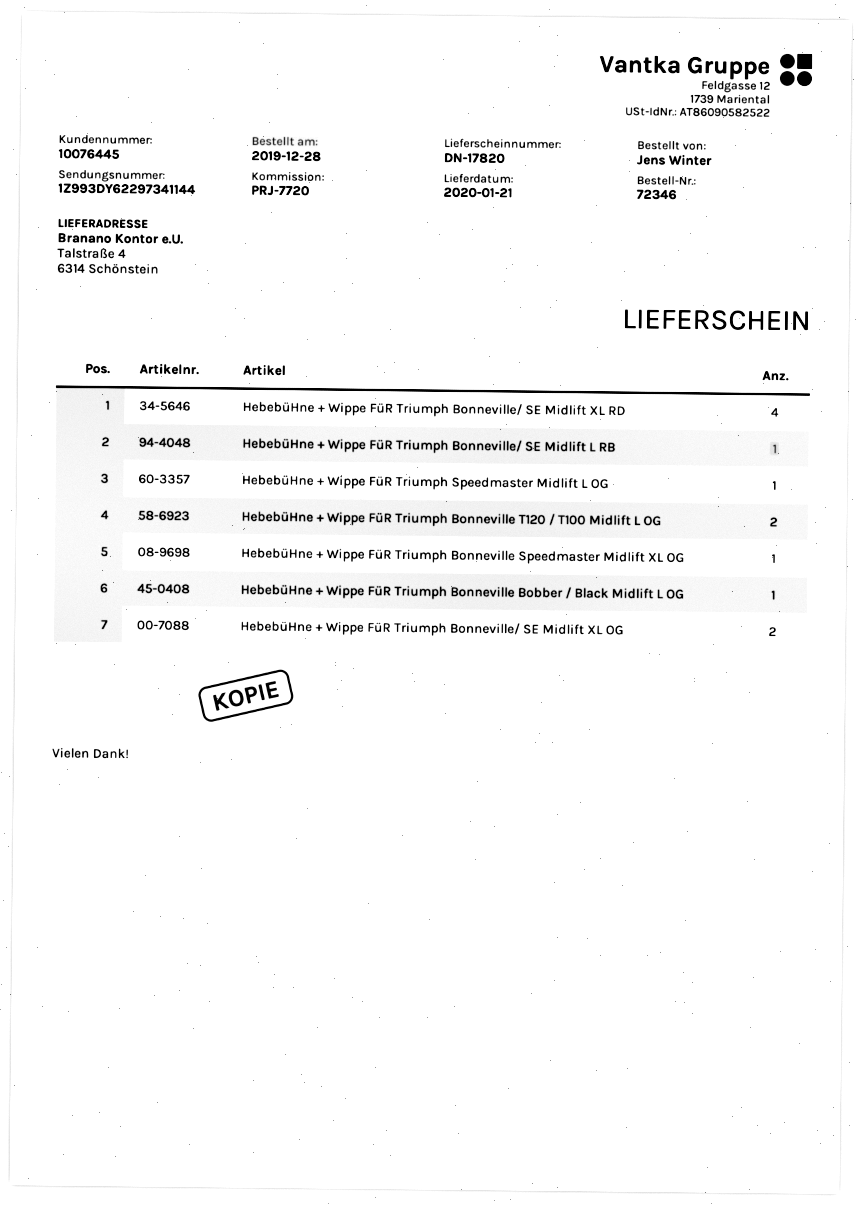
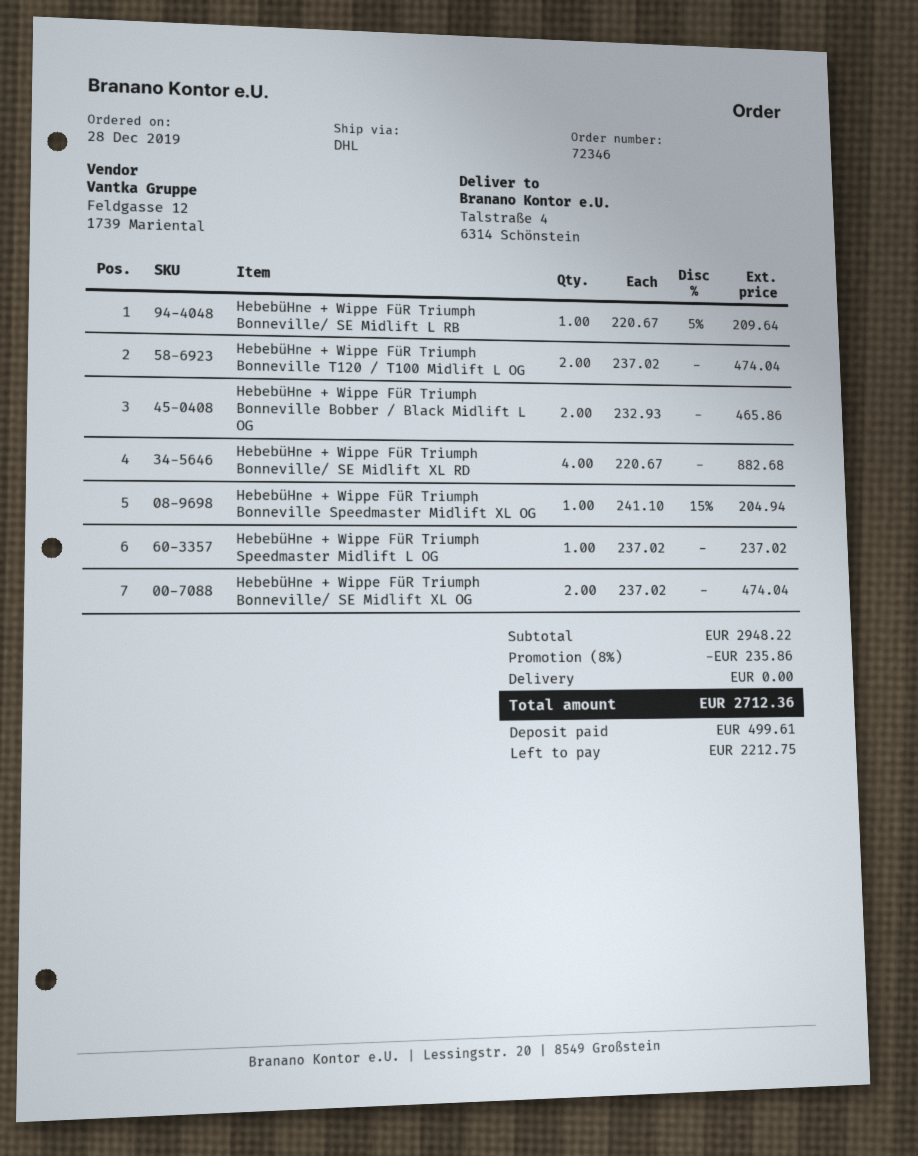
HebebüHne + Wippe FüR Triumph Bonneville Bobber / Black Midlift L OG: 1 -> 2

